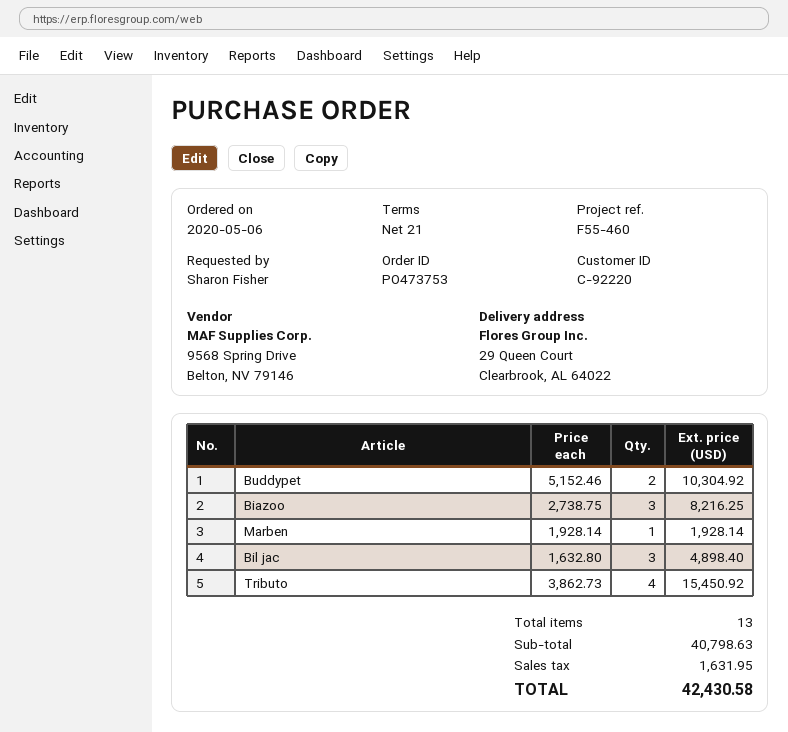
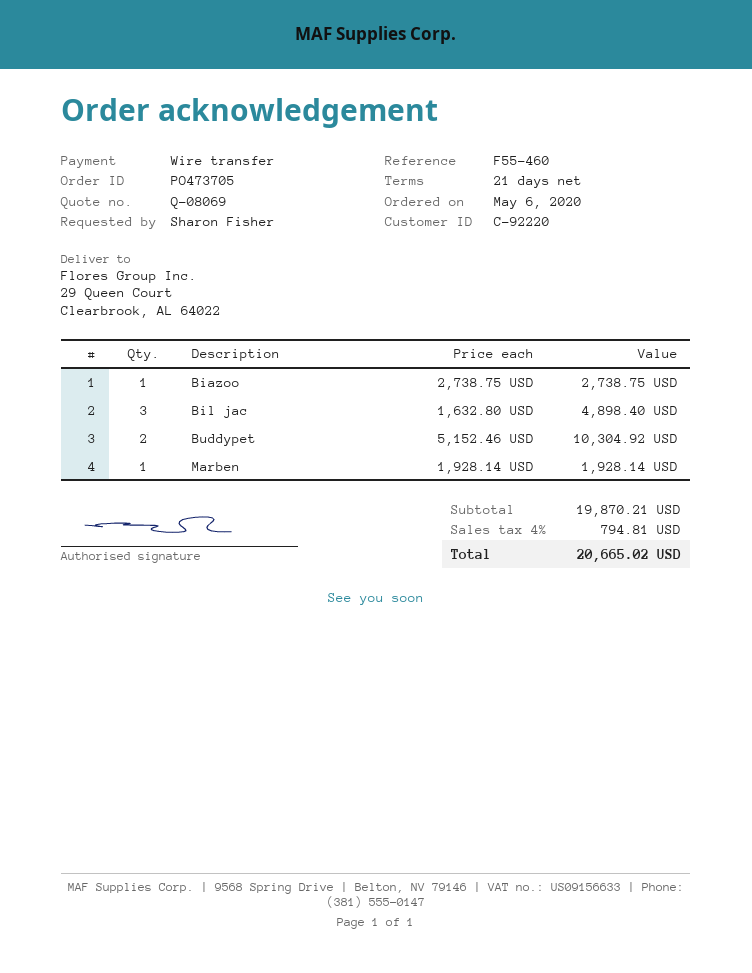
order number: PO473753 -> PO473705
Biazoo: 3 x 2738.75 = 8216.25 -> 1 x 2738.75 = 2738.75
Tributo: 4 x 3862.73 = 15450.92 -> none
subtotal: 40798.63 -> 19870.21
tax: 1631.95 -> 794.81
total: 42430.58 -> 20665.02

